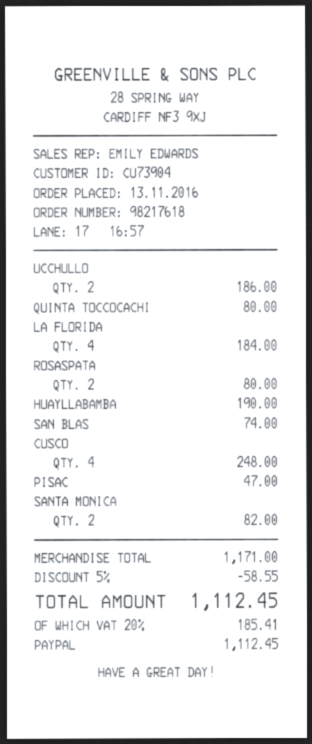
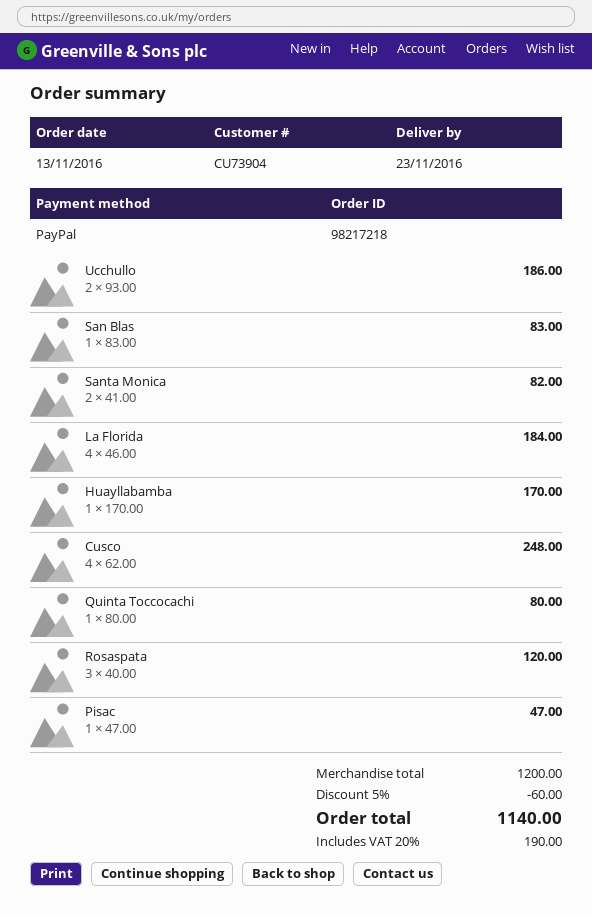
order number: 98217618 -> 98217218
ROSASPATA: 2 for 80.00 -> 3 for 120.00
HUAYLLABAMBA: 1 for 190.00 -> 1 for 170.00
SAN BLAS: 1 for 74.00 -> 1 for 83.00
subtotal: 1171.00 -> 1200.00
discount: 5% = 58.55 -> 5% = 60.00
tax: 20% = 185.41 -> 20% = 190.00
total: 1112.45 -> 1140.00

